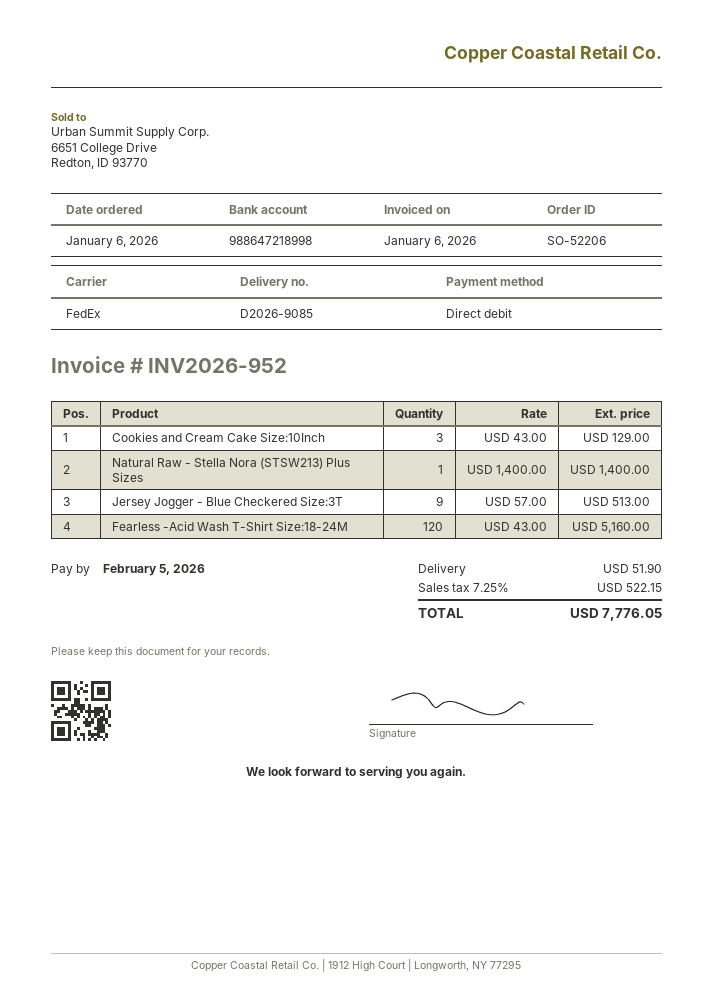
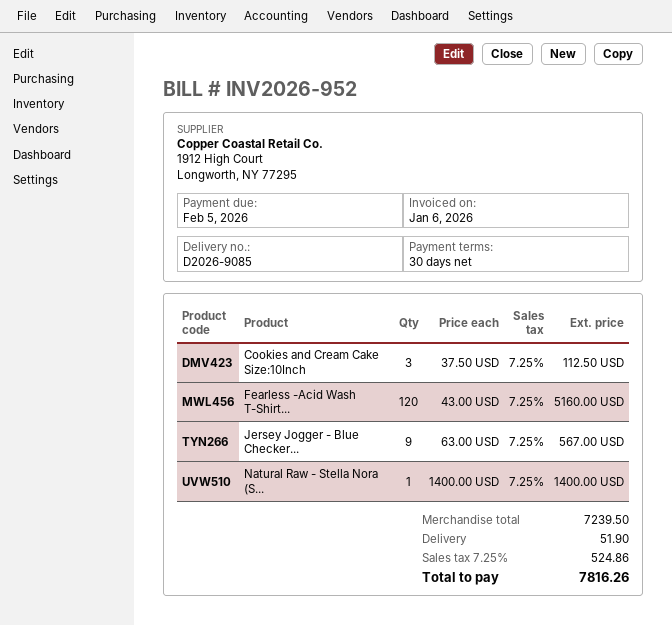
Cookies and Cream Cake Size:10Inch: 3 x 43.00 = 129.00 -> 3 x 37.50 = 112.50
Jersey Jogger - Blue Checkered Size:3T: 9 x 57.00 = 513.00 -> 9 x 63.00 = 567.00
tax: 7.25% = 522.15 -> 7.25% = 524.86
total: 7776.05 -> 7816.26

